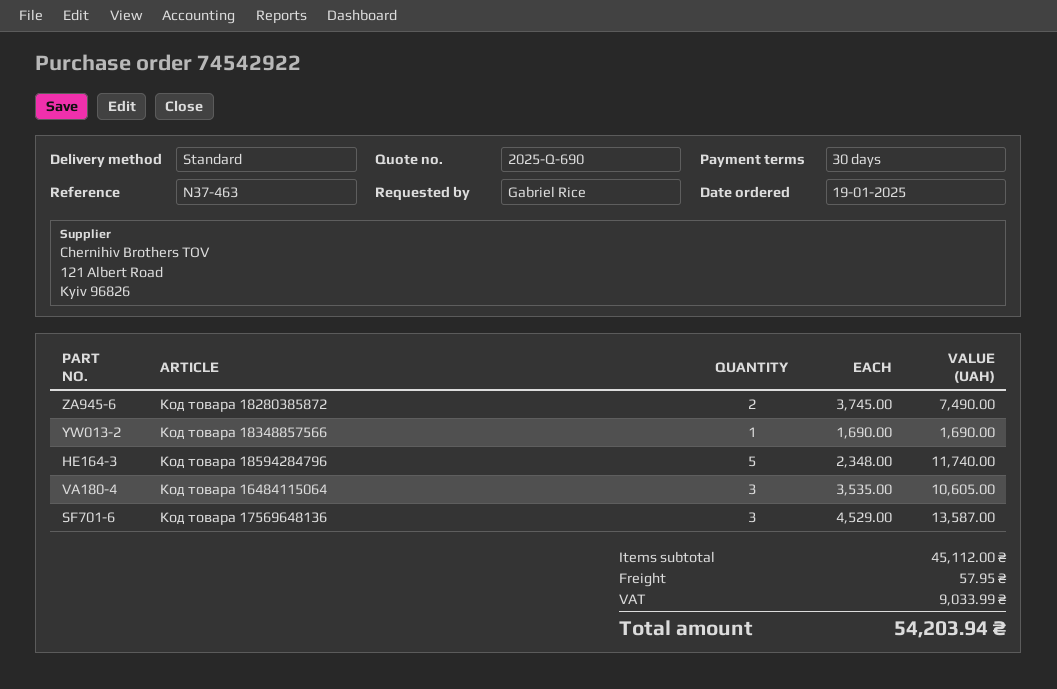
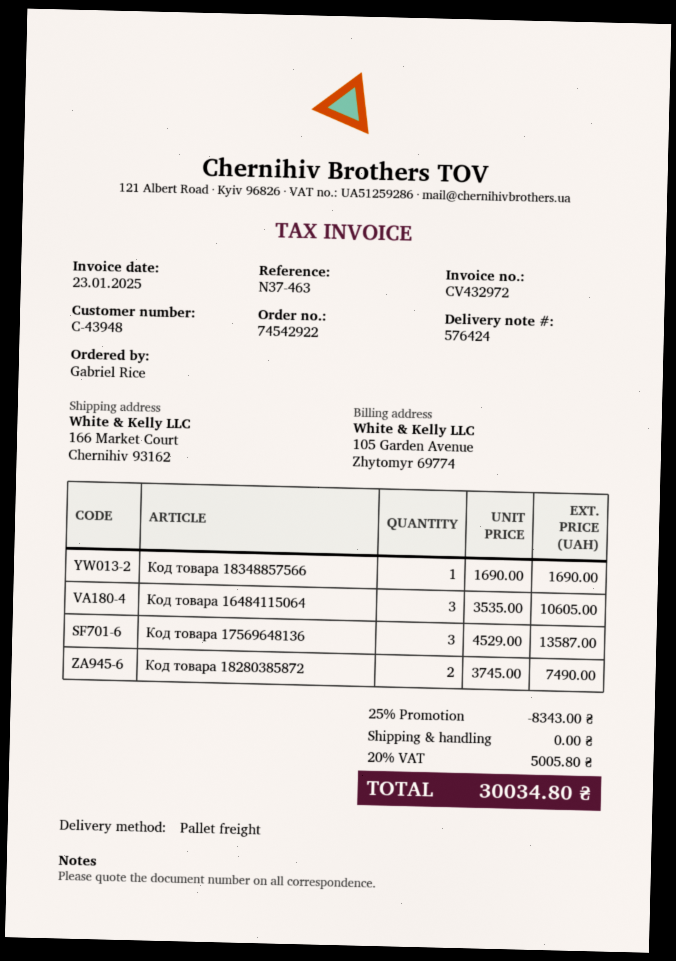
shipping method: standard -> pallet freight
Код товара 18594284796: 5 x 2348.00 = 11740.00 -> none
discount: none -> 25% = 8343.00
shipping: 57.95 -> 0.00
tax: 9033.99 -> 5005.80
total: 54203.94 -> 30034.80

